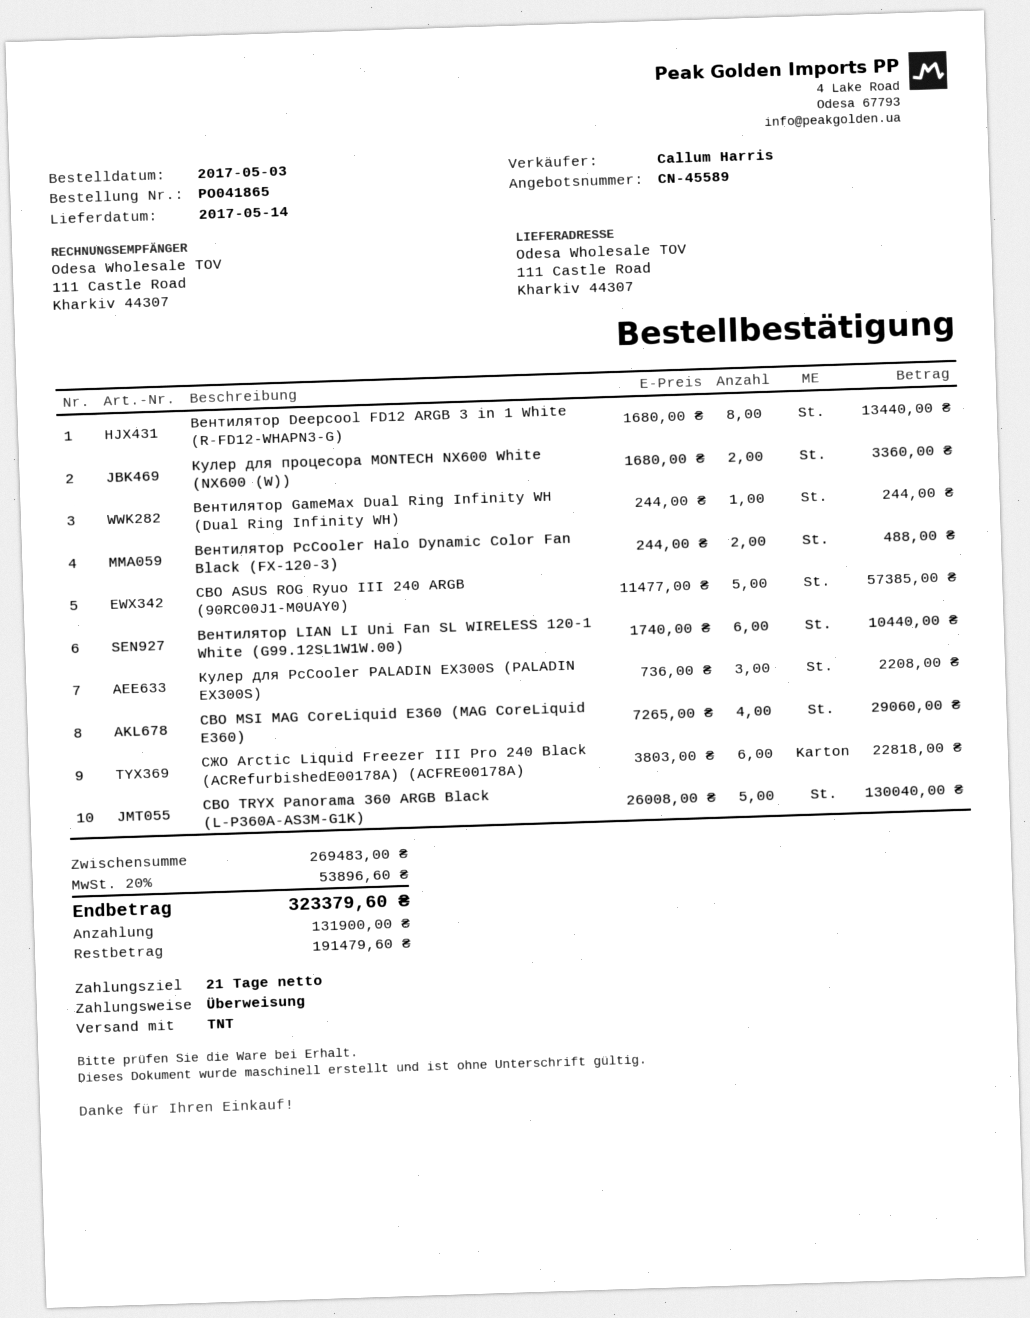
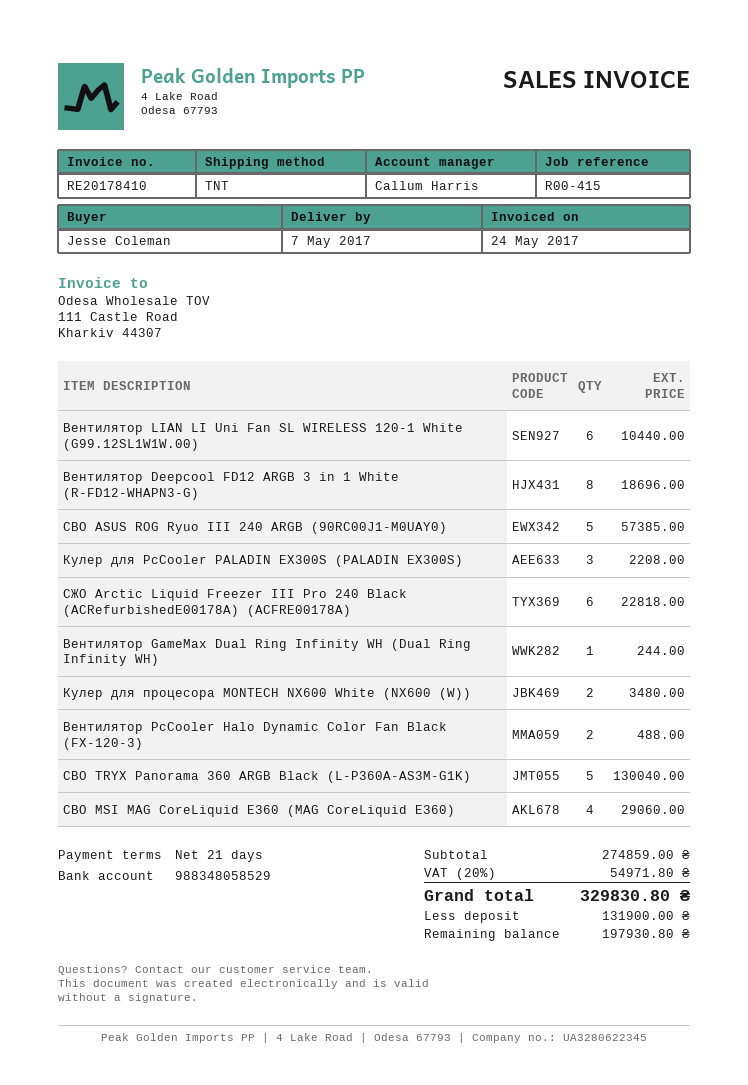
delivery date: 2017-05-14 -> 2017-05-07
Вентилятор Deepcool FD12 ARGB 3 in 1 White (R-FD12-WHAPN3-G): 8 for 13440.00 -> 8 for 18696.00
Кулер для процесора MONTECH NX600 White (NX600 (W)): 2 for 3360.00 -> 2 for 3480.00
subtotal: 269483.00 -> 274859.00
tax: 20% = 53896.60 -> 20% = 54971.80
total: 323379.60 -> 329830.80
balance: 191479.60 -> 197930.80

